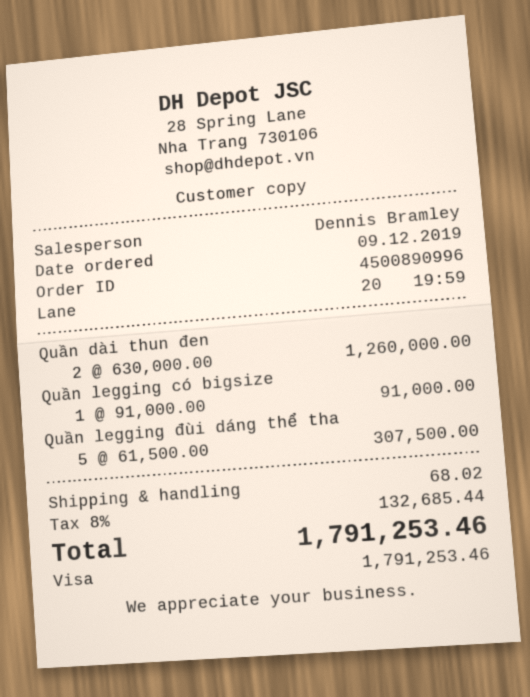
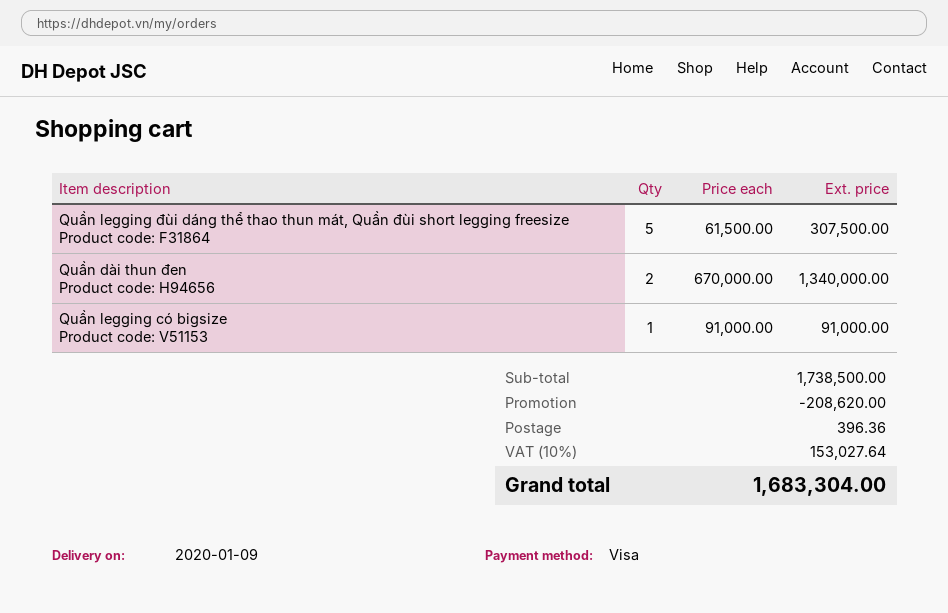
Quần dài thun đen: 2 x 630000.00 = 1260000.00 -> 2 x 670000.00 = 1340000.00
discount: none -> 208620.00
shipping: 68.02 -> 396.36
tax: 8% = 132685.44 -> 10% = 153027.64
total: 1791253.46 -> 1683304.00

